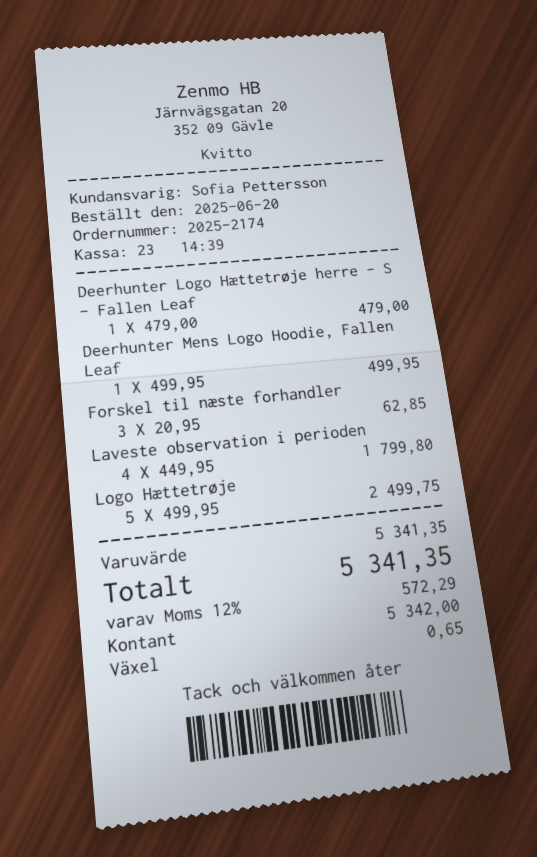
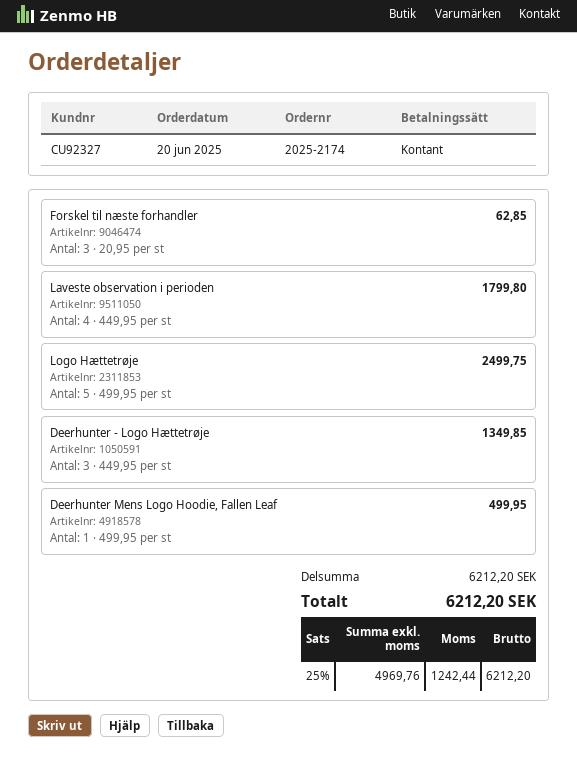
Deerhunter Logo Hættetrøje herre - S - Fallen Leaf: 1 x 479.00 = 479.00 -> none
Deerhunter - Logo Hættetrøje: none -> 3 x 449.95 = 1349.85
subtotal: 5341.35 -> 6212.20
tax: 12% = 572.29 -> 25% = 1242.44
total: 5341.35 -> 6212.20

